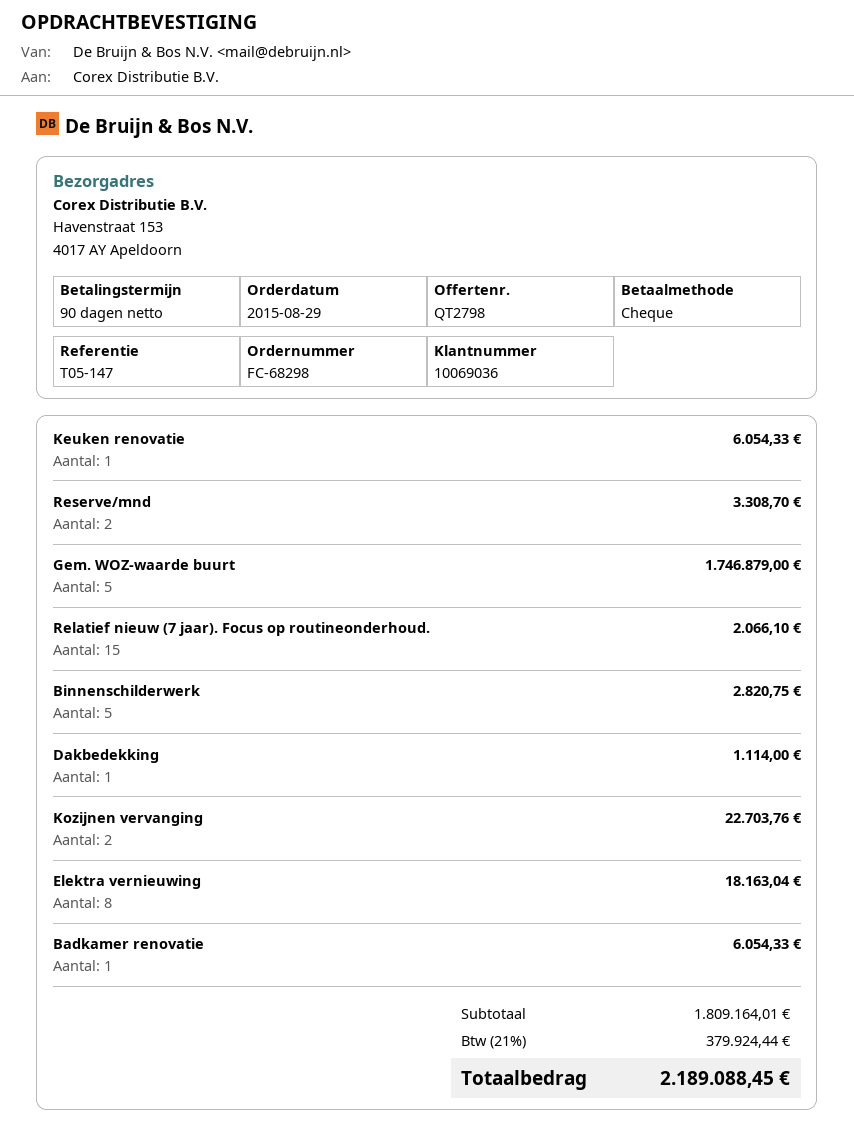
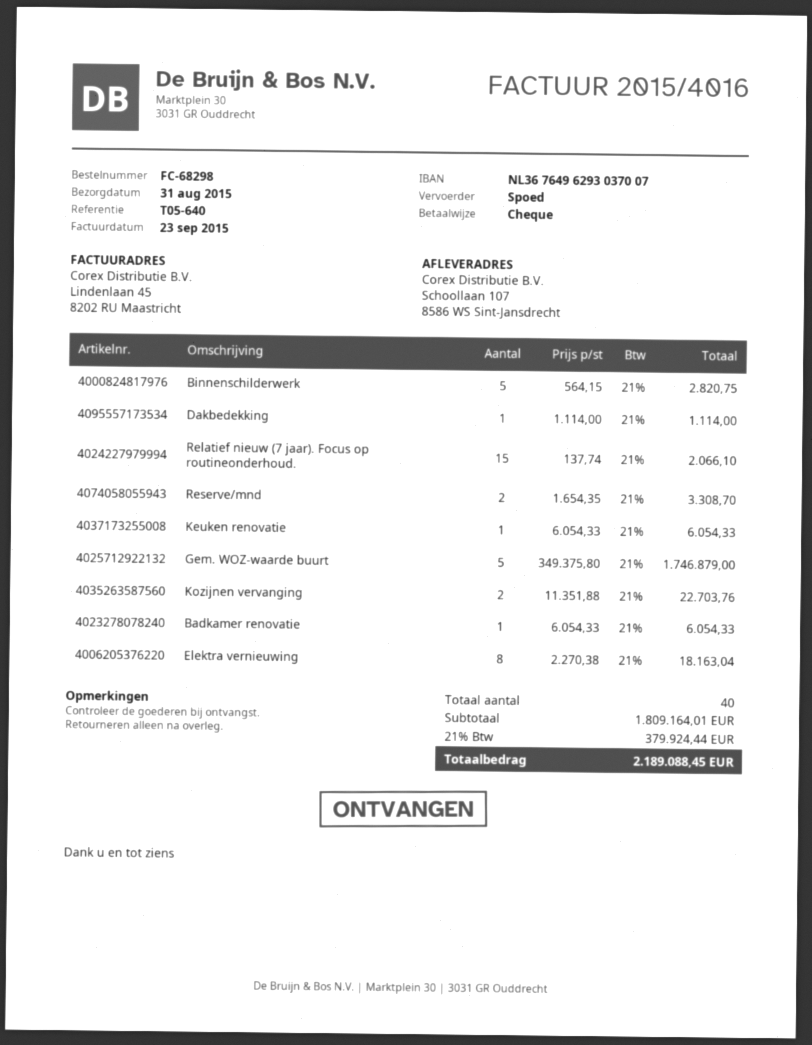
reference: T05-147 -> T05-640
ship to: Havenstraat 153, 4017 AY Apeldoorn -> Schoollaan 107, 8586 WS Sint-Jansdrecht

